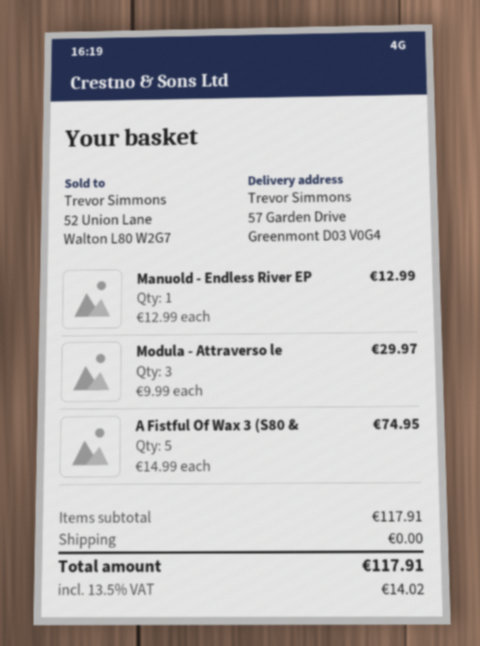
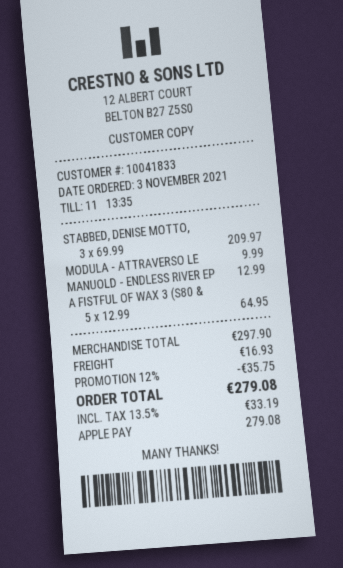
Modula - Attraverso le: 3 x 9.99 = 29.97 -> 1 x 9.99 = 9.99
A Fistful Of Wax 3 (S80 &: 5 x 14.99 = 74.95 -> 5 x 12.99 = 64.95
STABBED, DENISE MOTTO,: none -> 3 x 69.99 = 209.97
subtotal: 117.91 -> 297.90
discount: none -> 12% = 35.75
shipping: 0.00 -> 16.93
tax: 13.5% = 14.02 -> 13.5% = 33.19
total: 117.91 -> 279.08

